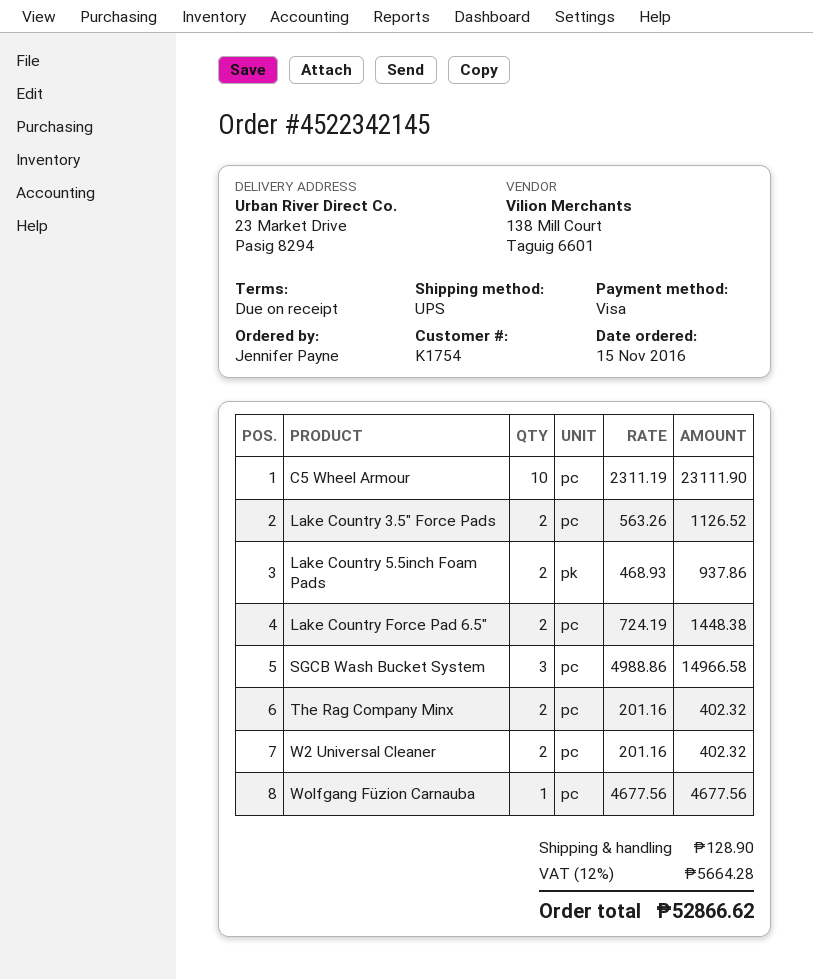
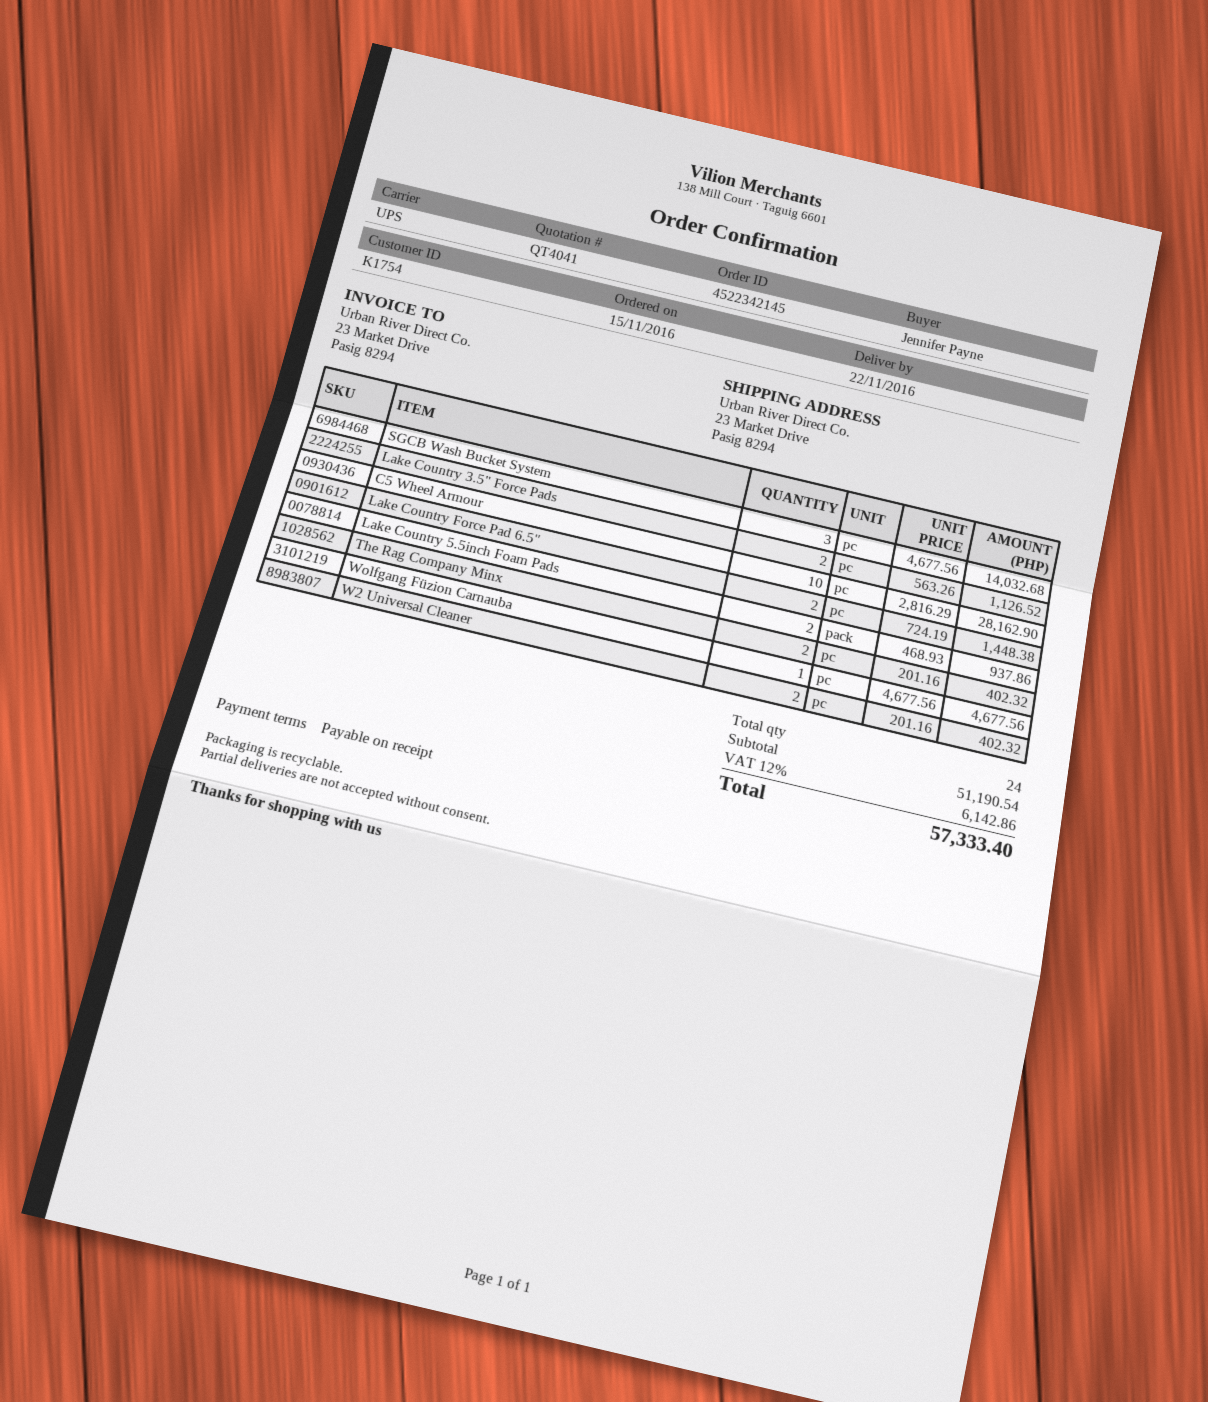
C5 Wheel Armour: 10 x 2311.19 = 23111.90 -> 10 x 2816.29 = 28162.90
SGCB Wash Bucket System: 3 x 4988.86 = 14966.58 -> 3 x 4677.56 = 14032.68
shipping: 128.90 -> none
tax: 12% = 5664.28 -> 12% = 6142.86
total: 52866.62 -> 57333.40

